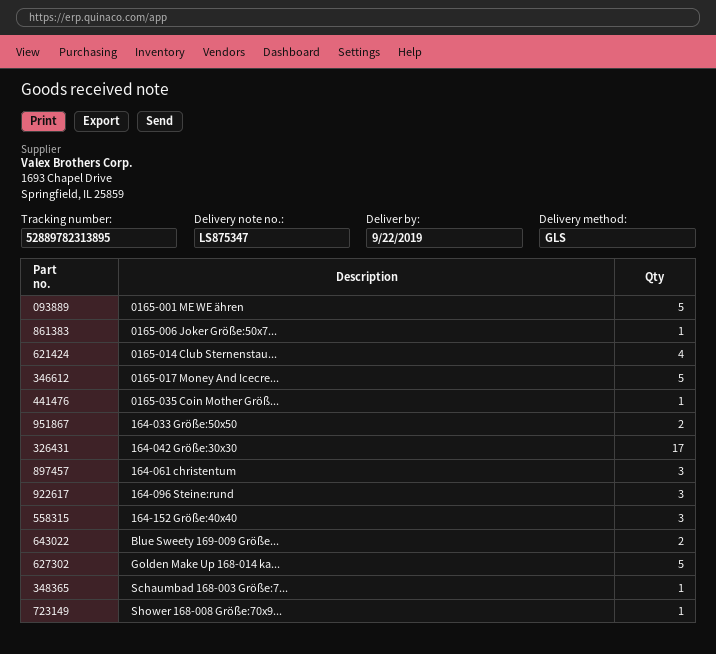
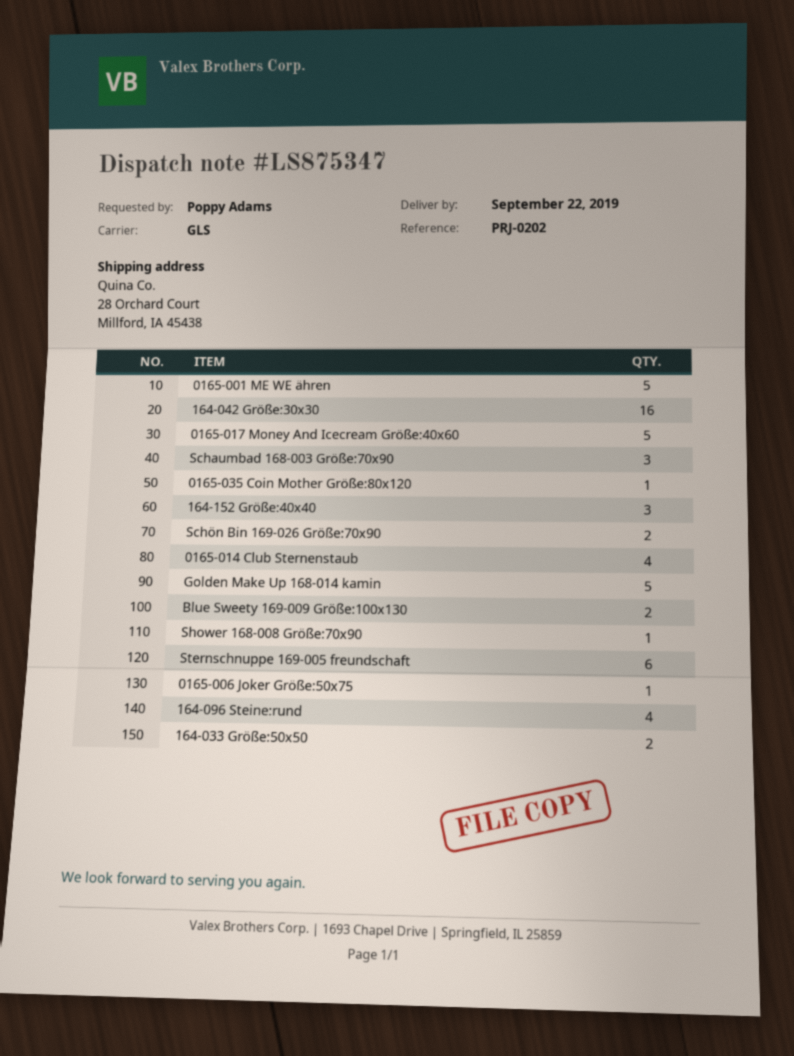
164-042 Größe:30x30: 17 -> 16
164-061 christentum: 3 -> none
164-096 Steine:rund: 3 -> 4
Schaumbad 168-003 Größe:7...: 1 -> 3
Schön Bin 169-026 Größe:70x90: none -> 2
Sternschnuppe 169-005 freundschaft: none -> 6

